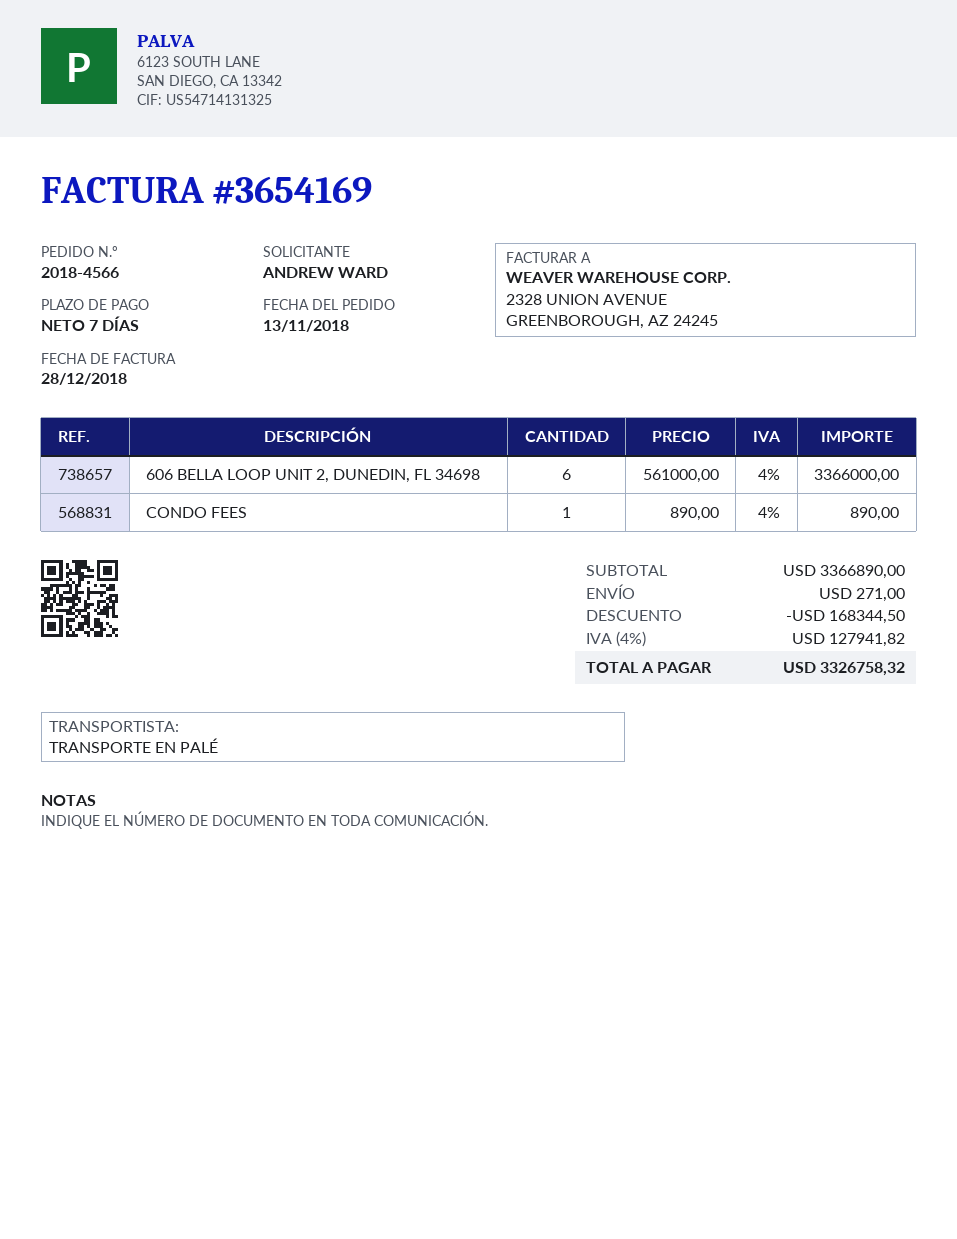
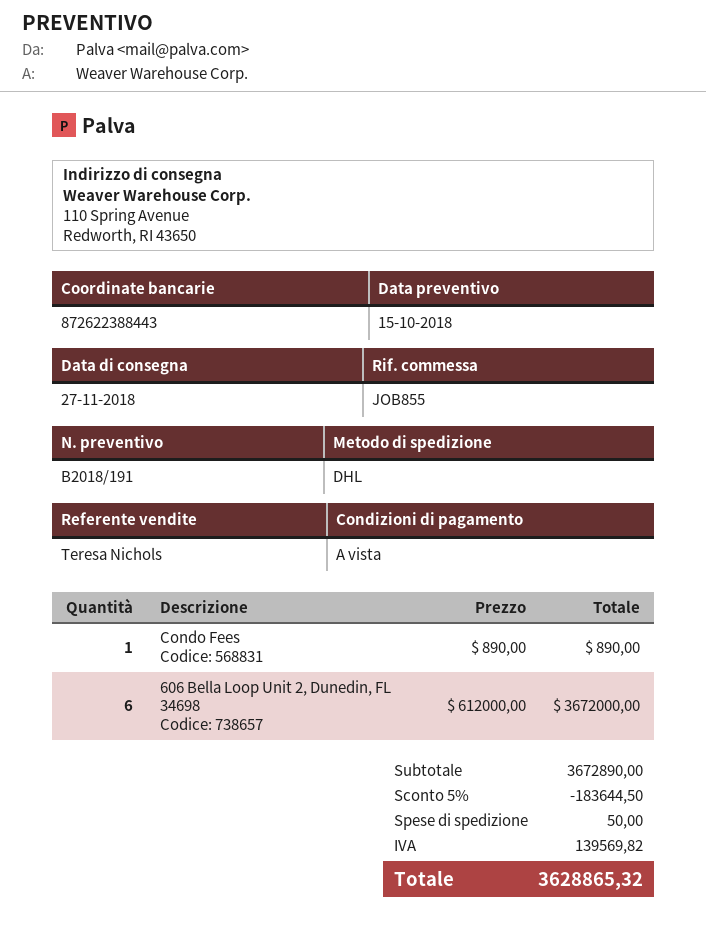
payment terms: 7 days -> on receipt
shipping method: pallet freight -> DHL
606 BELLA LOOP UNIT 2, DUNEDIN, FL 34698: 6 x 561000.00 = 3366000.00 -> 6 x 612000.00 = 3672000.00
subtotal: 3366890.00 -> 3672890.00
discount: 168344.50 -> 183644.50
shipping: 271.00 -> 50.00
tax: 127941.82 -> 139569.82
total: 3326758.32 -> 3628865.32

